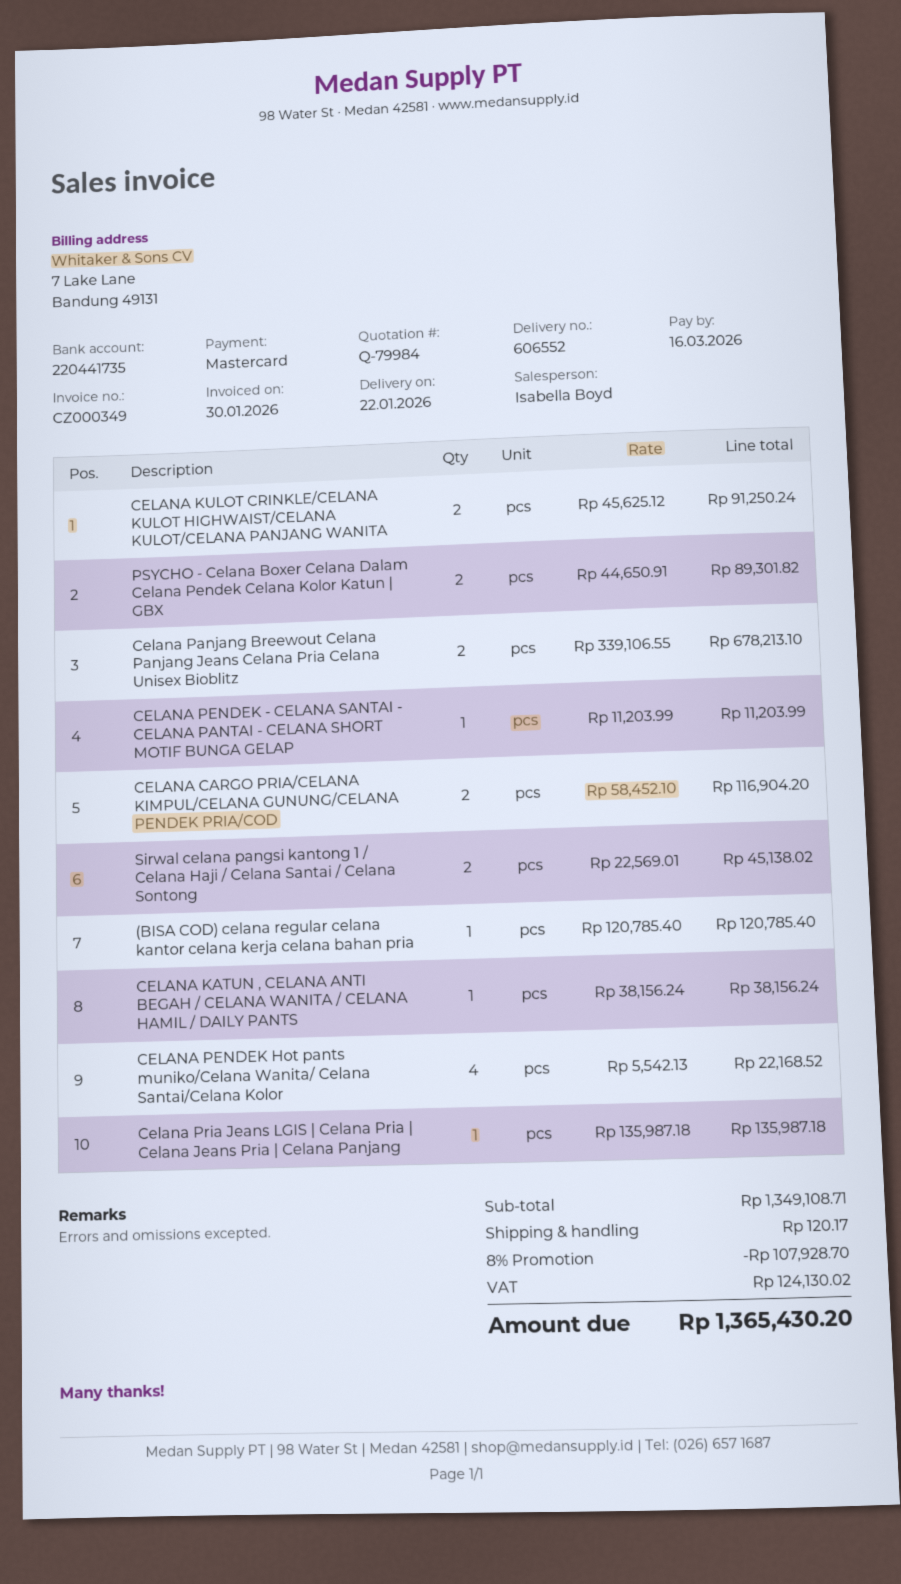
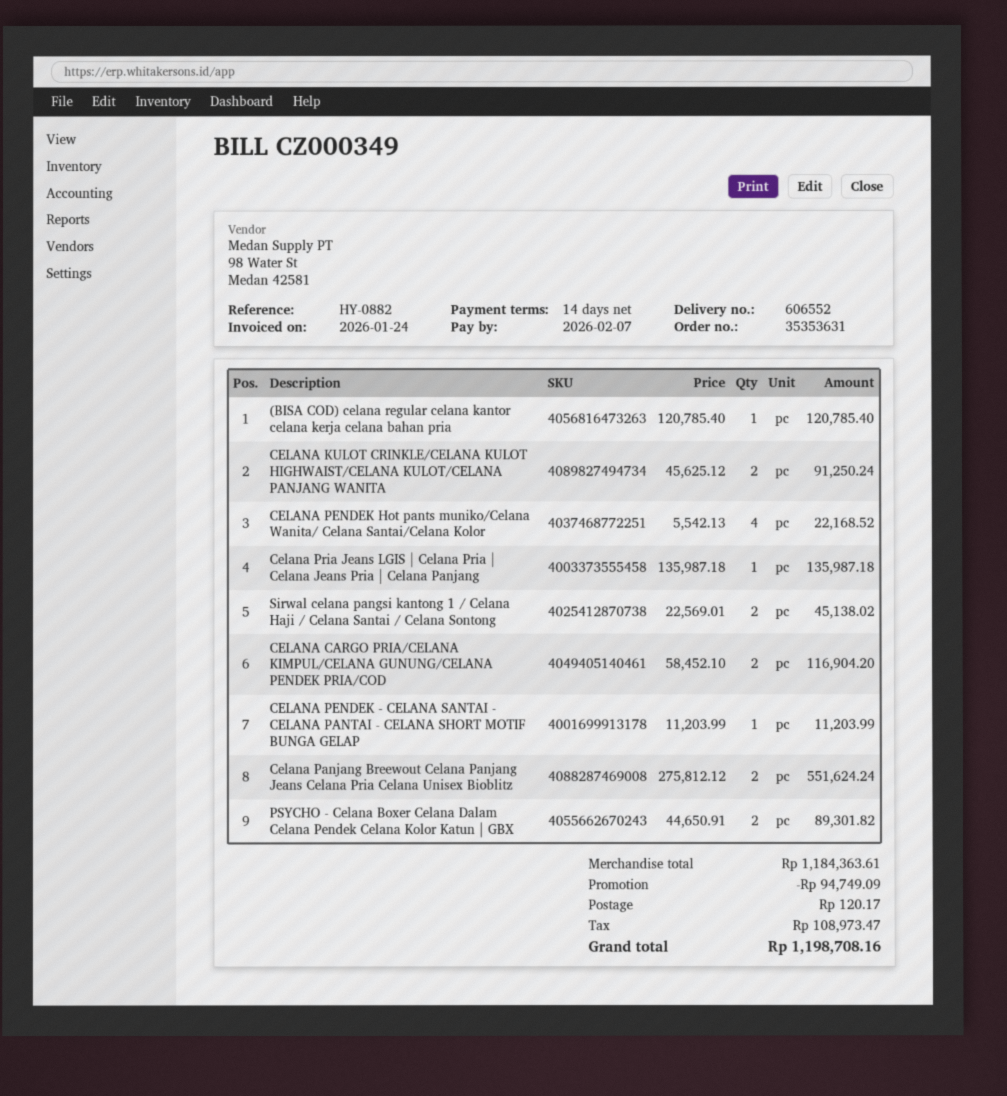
invoice date: 2026-01-30 -> 2026-01-24
due date: 2026-03-16 -> 2026-02-07
Celana Panjang Breewout Celana Panjang Jeans Celana Pria Celana Unisex Bioblitz: 2 x 339106.55 = 678213.10 -> 2 x 275812.12 = 551624.24
CELANA KATUN , CELANA ANTI BEGAH / CELANA WANITA / CELANA HAMIL / DAILY PANTS: 1 x 38156.24 = 38156.24 -> none
subtotal: 1349108.71 -> 1184363.61
discount: 107928.70 -> 94749.09
tax: 124130.02 -> 108973.47
total: 1365430.20 -> 1198708.16

